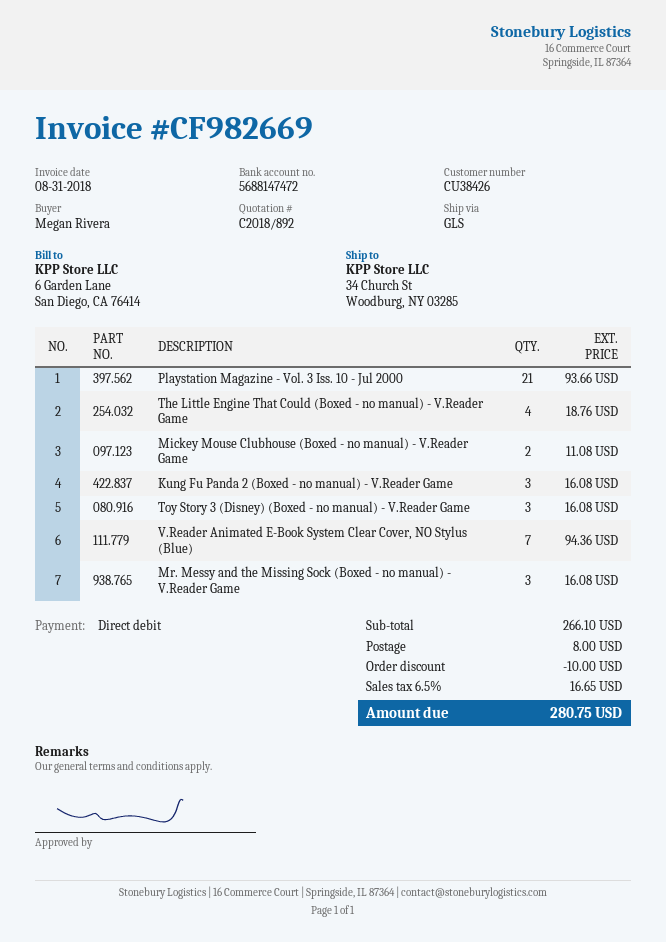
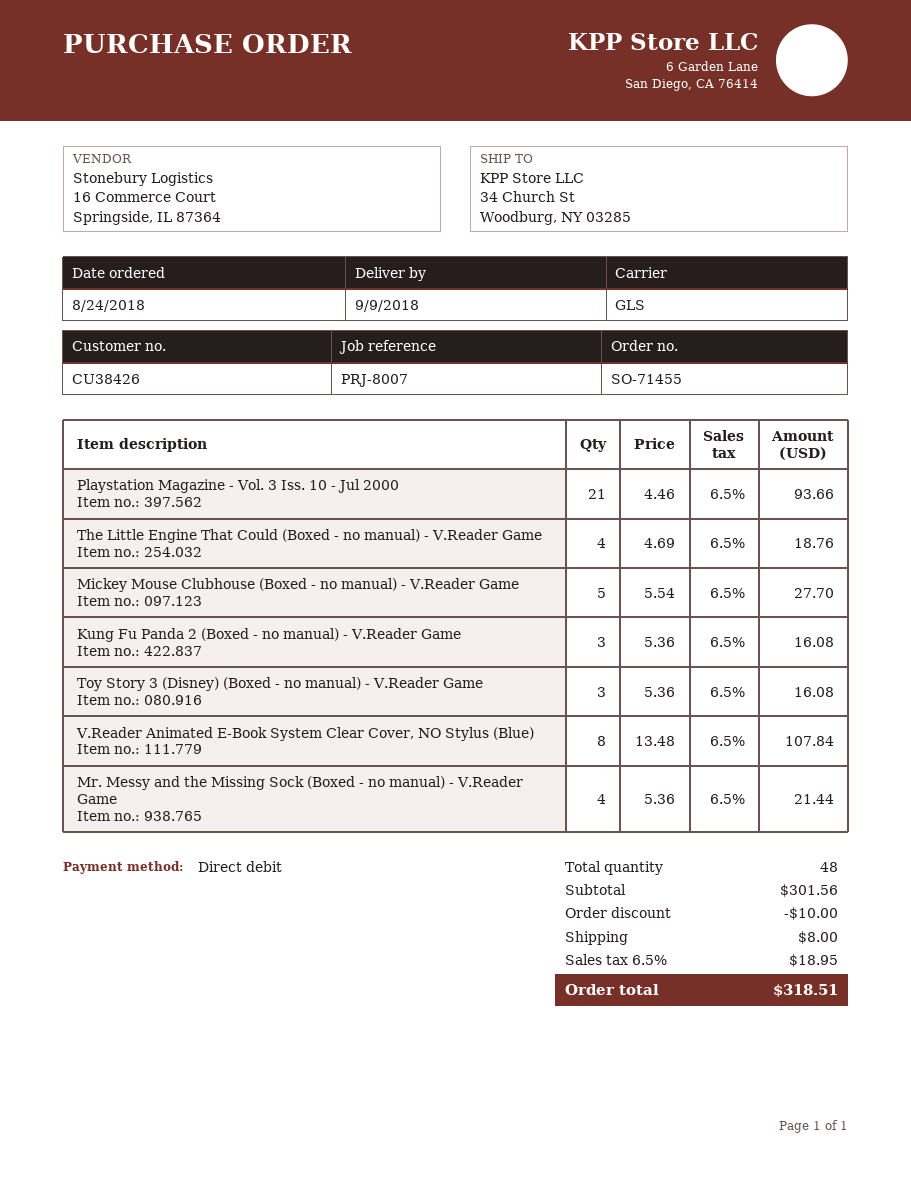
Mickey Mouse Clubhouse (Boxed - no manual) - V.Reader Game: 2 for 11.08 -> 5 for 27.70
V.Reader Animated E-Book System Clear Cover, NO Stylus (Blue): 7 for 94.36 -> 8 for 107.84
Mr. Messy and the Missing Sock (Boxed - no manual) - V.Reader Game: 3 for 16.08 -> 4 for 21.44
subtotal: 266.10 -> 301.56
tax: 6.5% = 16.65 -> 6.5% = 18.95
total: 280.75 -> 318.51

